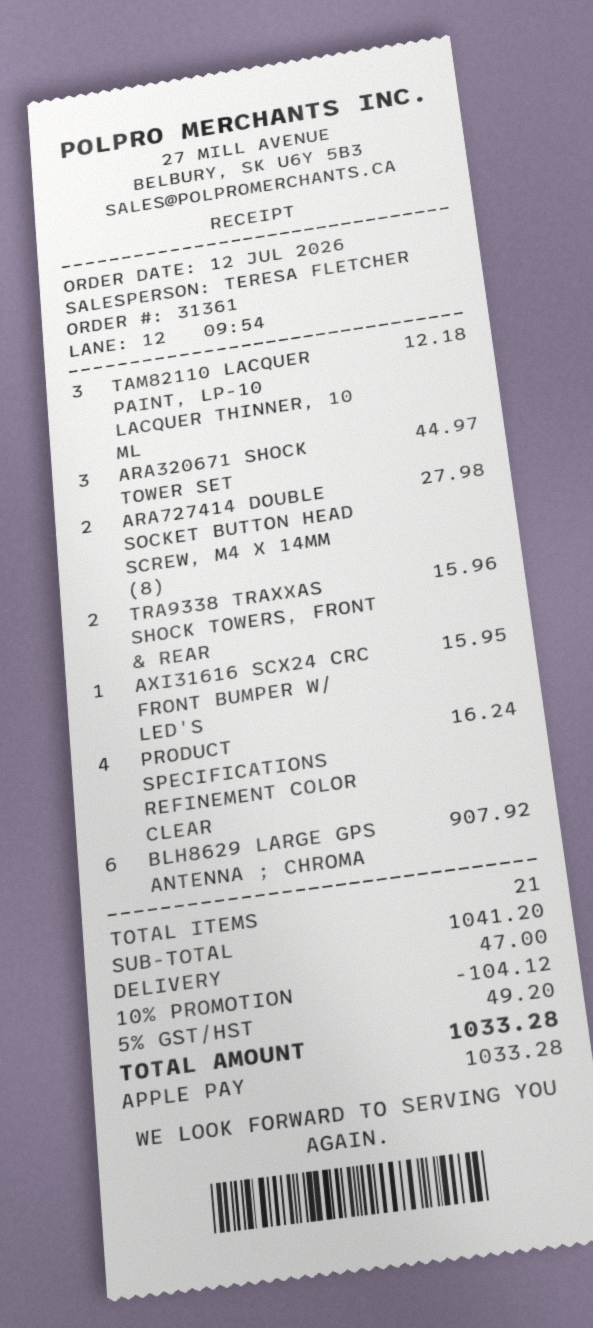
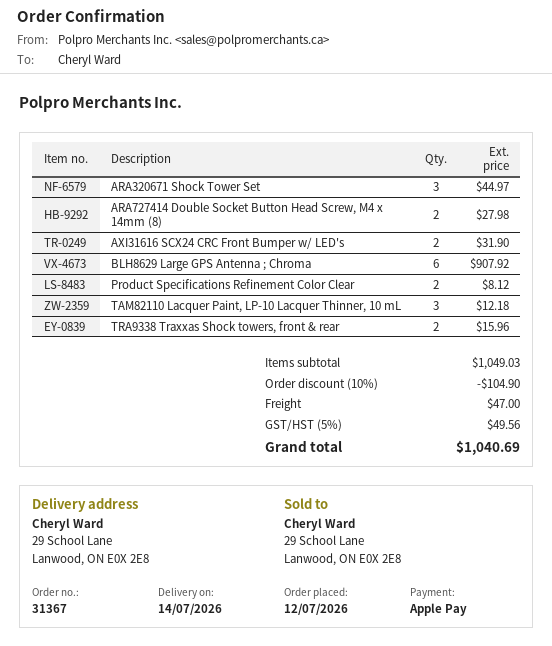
order number: 31361 -> 31367
AXI31616 SCX24 CRC FRONT BUMPER W/ LED'S: 1 for 15.95 -> 2 for 31.90
PRODUCT SPECIFICATIONS REFINEMENT COLOR CLEAR: 4 for 16.24 -> 2 for 8.12
subtotal: 1041.20 -> 1049.03
discount: 10% = 104.12 -> 10% = 104.90
tax: 5% = 49.20 -> 5% = 49.56
total: 1033.28 -> 1040.69

